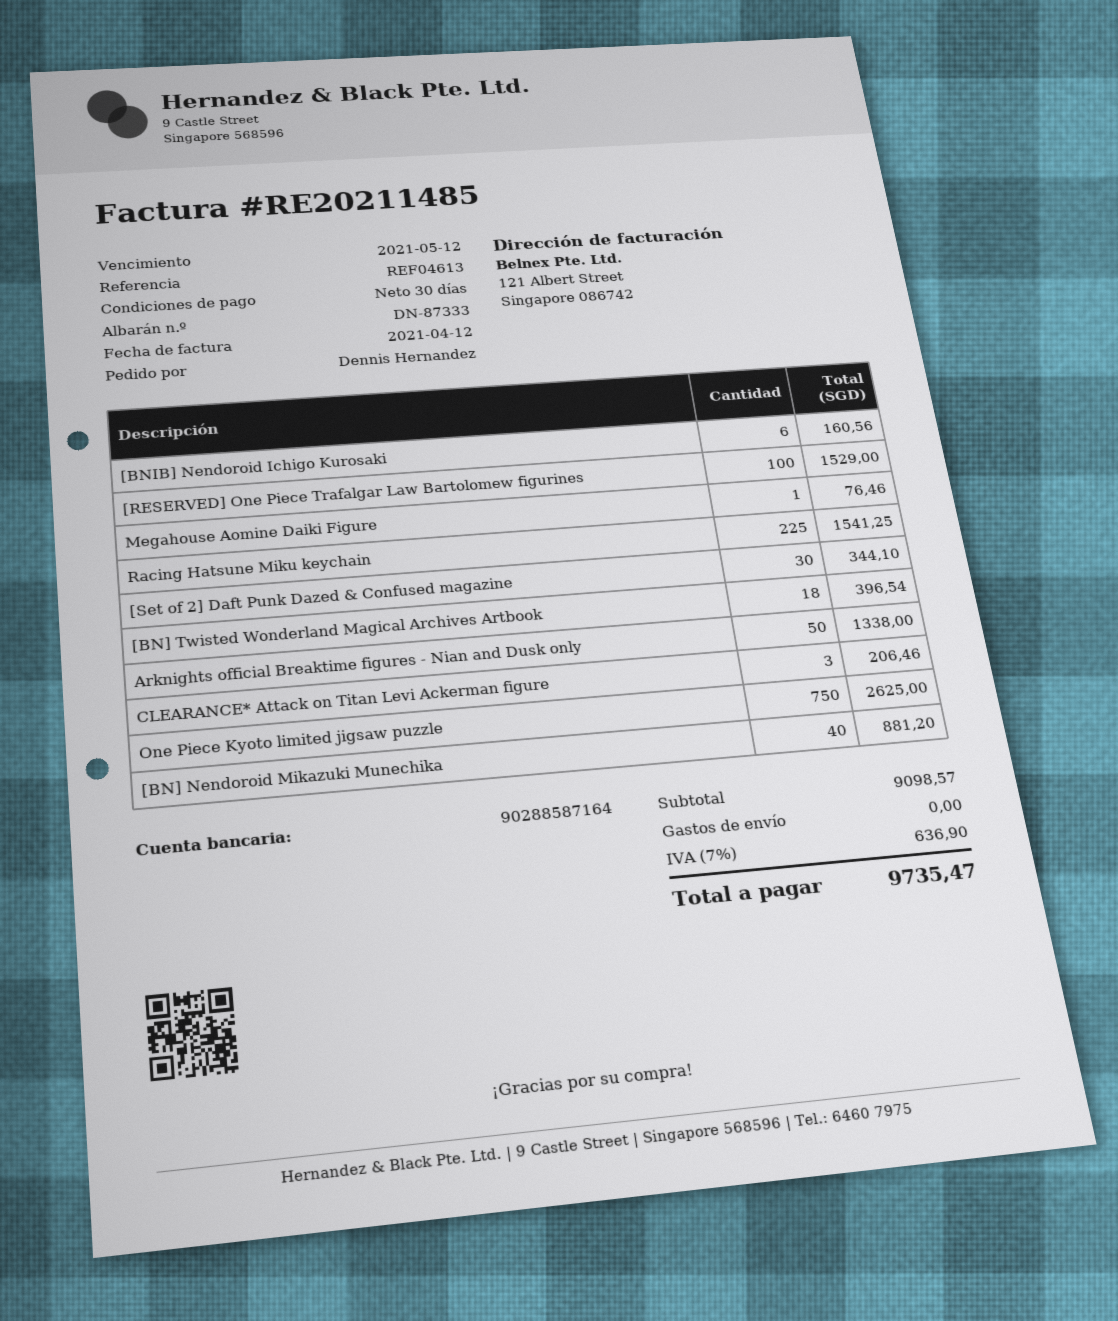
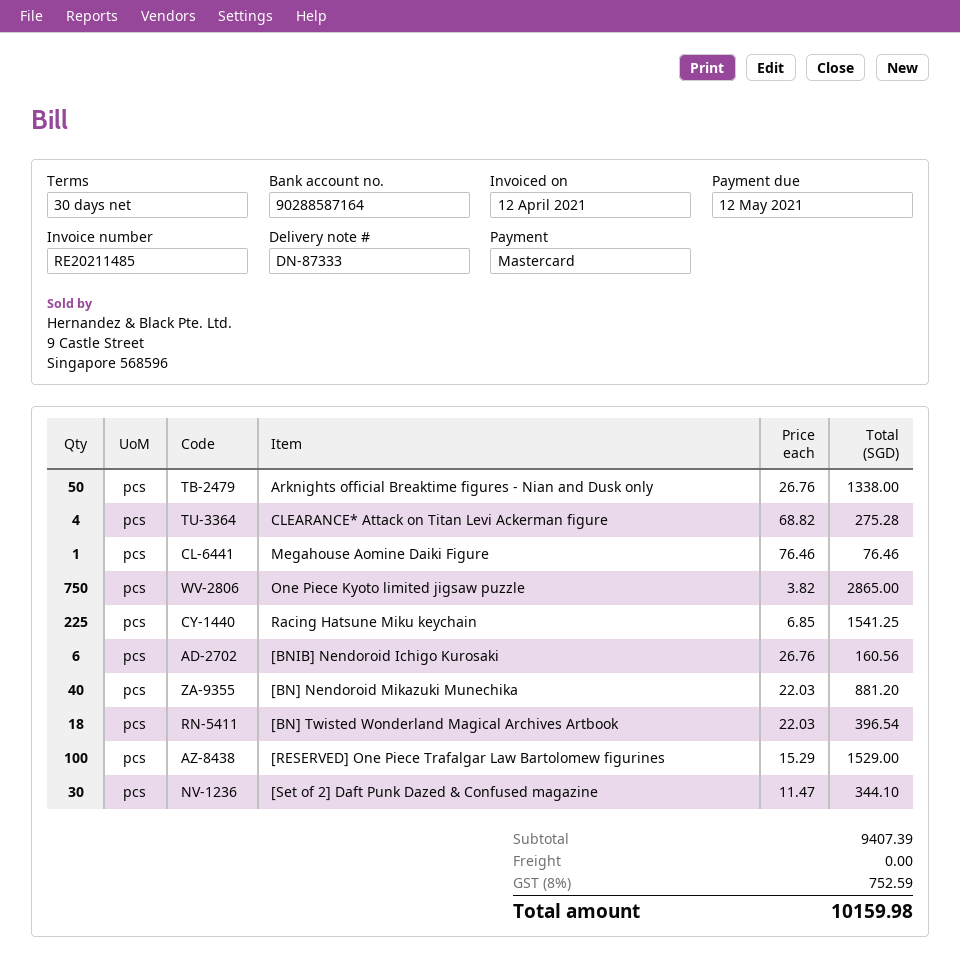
CLEARANCE* Attack on Titan Levi Ackerman figure: 3 for 206.46 -> 4 for 275.28
One Piece Kyoto limited jigsaw puzzle: 750 for 2625.00 -> 750 for 2865.00
subtotal: 9098.57 -> 9407.39
tax: 7% = 636.90 -> 8% = 752.59
total: 9735.47 -> 10159.98

